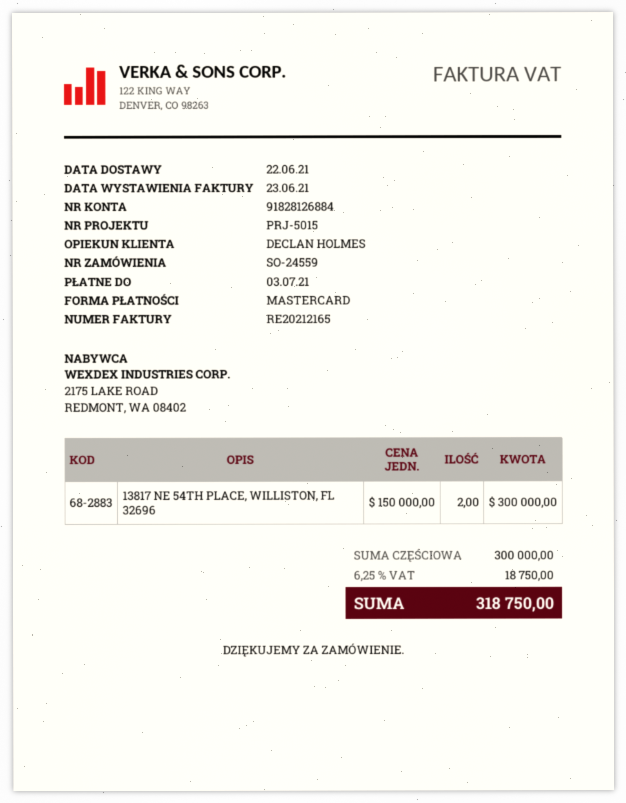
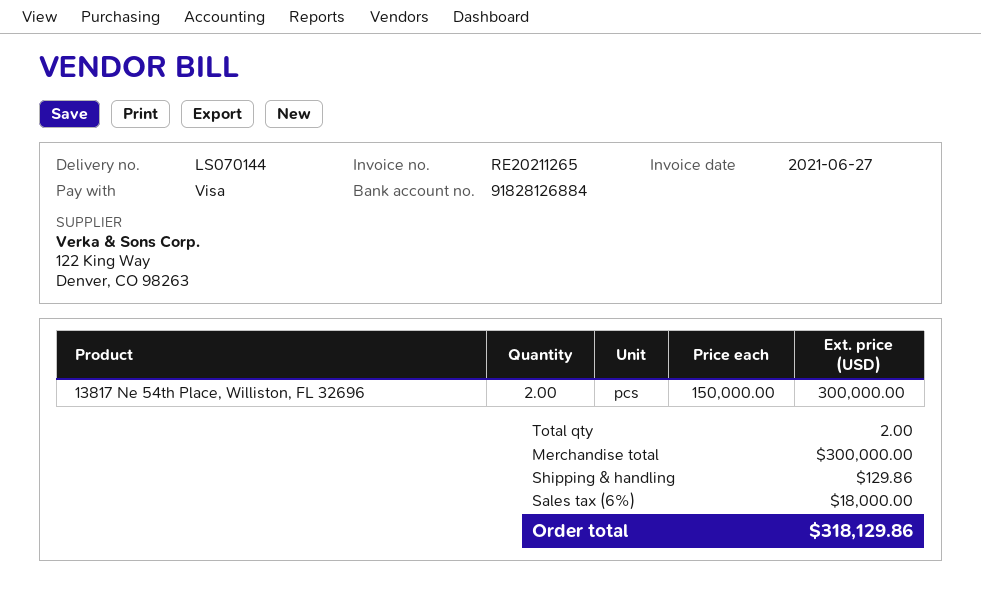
invoice number: RE20212165 -> RE20211265
invoice date: 2021-06-23 -> 2021-06-27
payment method: Mastercard -> Visa
shipping: none -> 129.86
tax: 6.25% = 18750.00 -> 6% = 18000.00
total: 318750.00 -> 318129.86

